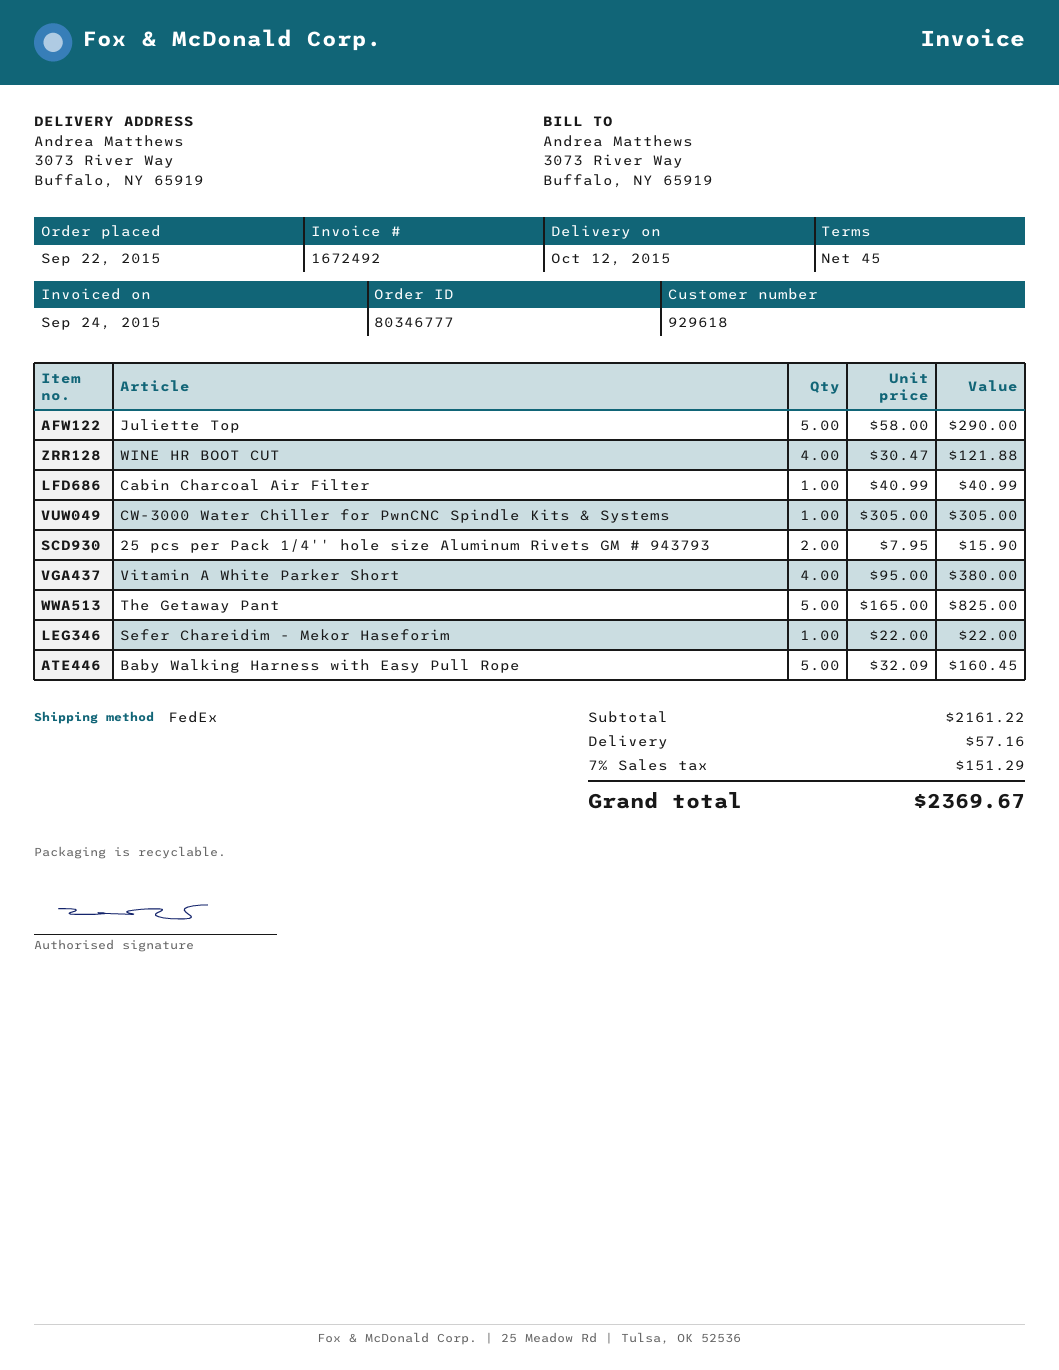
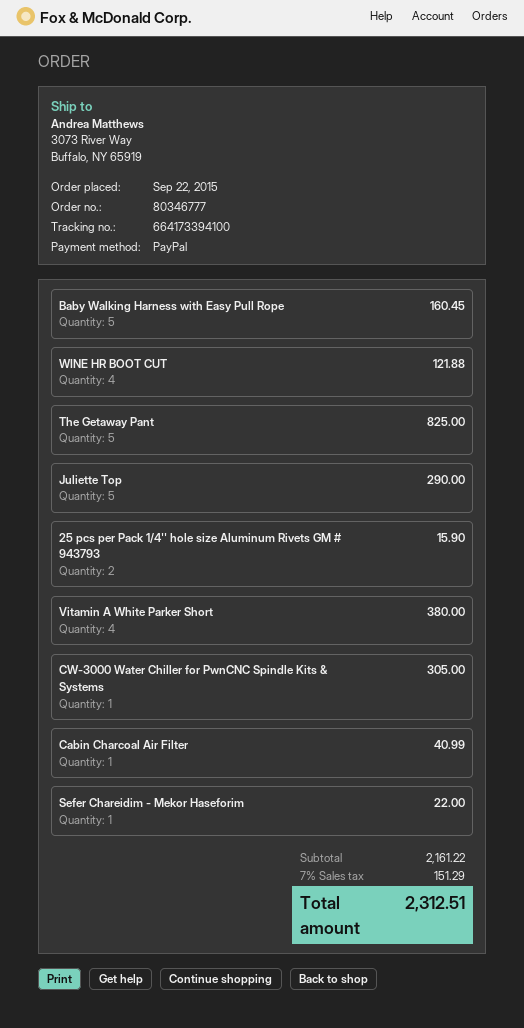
shipping: 57.16 -> none
total: 2369.67 -> 2312.51

